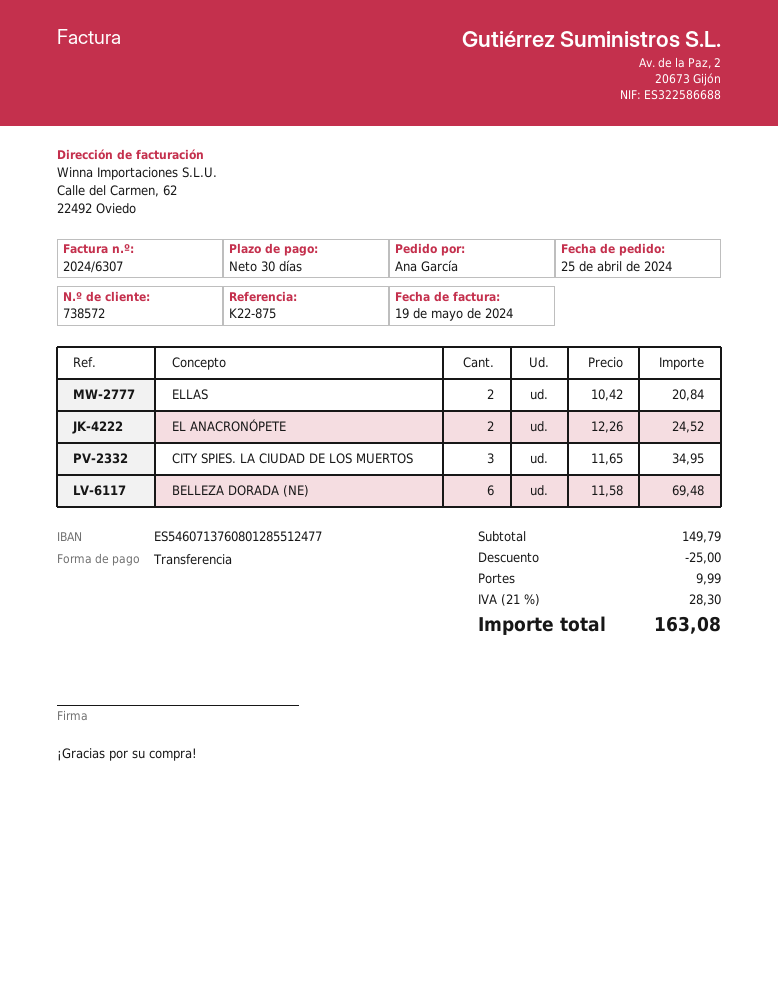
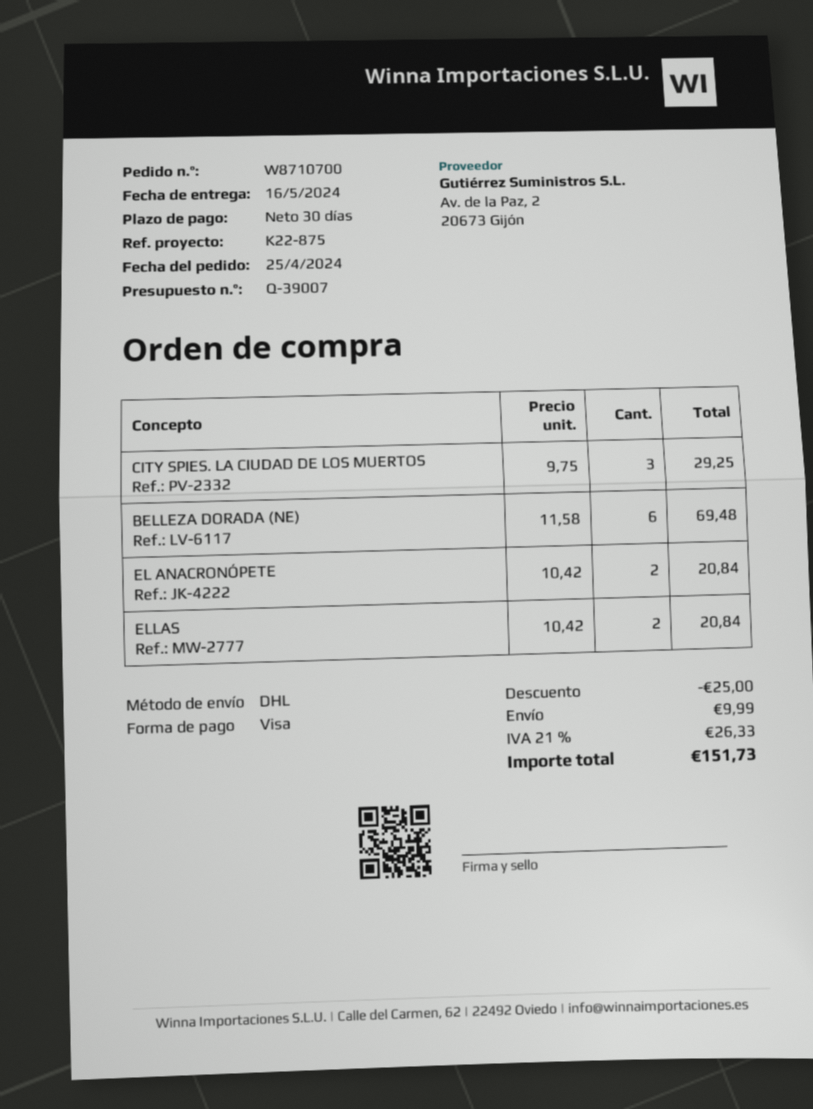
payment method: bank transfer -> Visa
EL ANACRONÓPETE: 2 x 12.26 = 24.52 -> 2 x 10.42 = 20.84
CITY SPIES. LA CIUDAD DE LOS MUERTOS: 3 x 11.65 = 34.95 -> 3 x 9.75 = 29.25
tax: 21% = 28.30 -> 21% = 26.33
total: 163.08 -> 151.73

